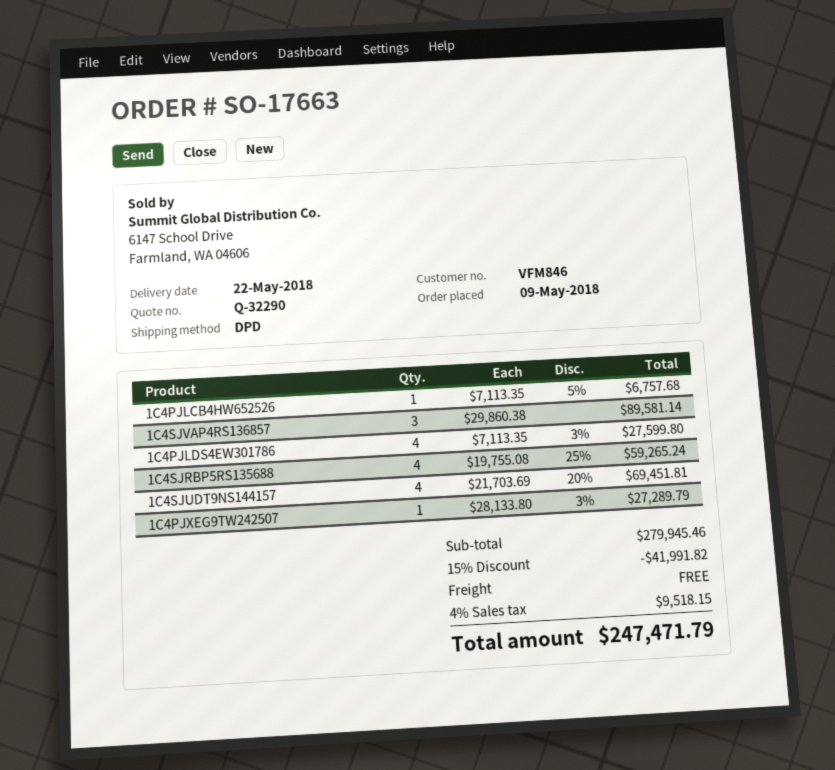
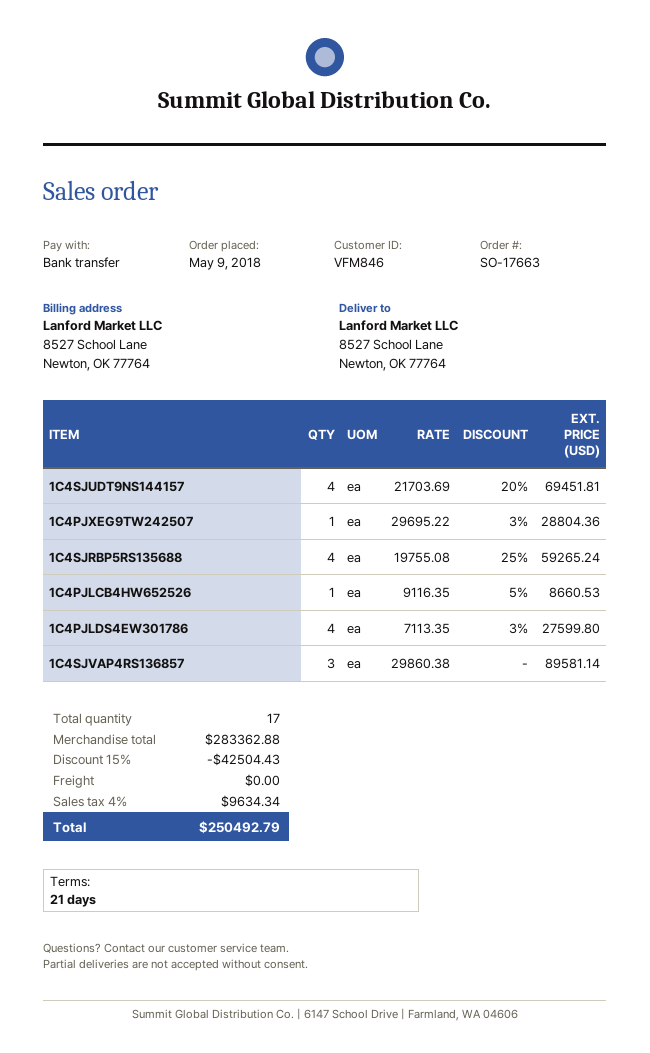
1C4PJLCB4HW652526: 1 x 7113.35 - 5% = 6757.68 -> 1 x 9116.35 - 5% = 8660.53
1C4PJXEG9TW242507: 1 x 28133.80 - 3% = 27289.79 -> 1 x 29695.22 - 3% = 28804.36
subtotal: 279945.46 -> 283362.88
discount: 15% = 41991.82 -> 15% = 42504.43
tax: 4% = 9518.15 -> 4% = 9634.34
total: 247471.79 -> 250492.79

